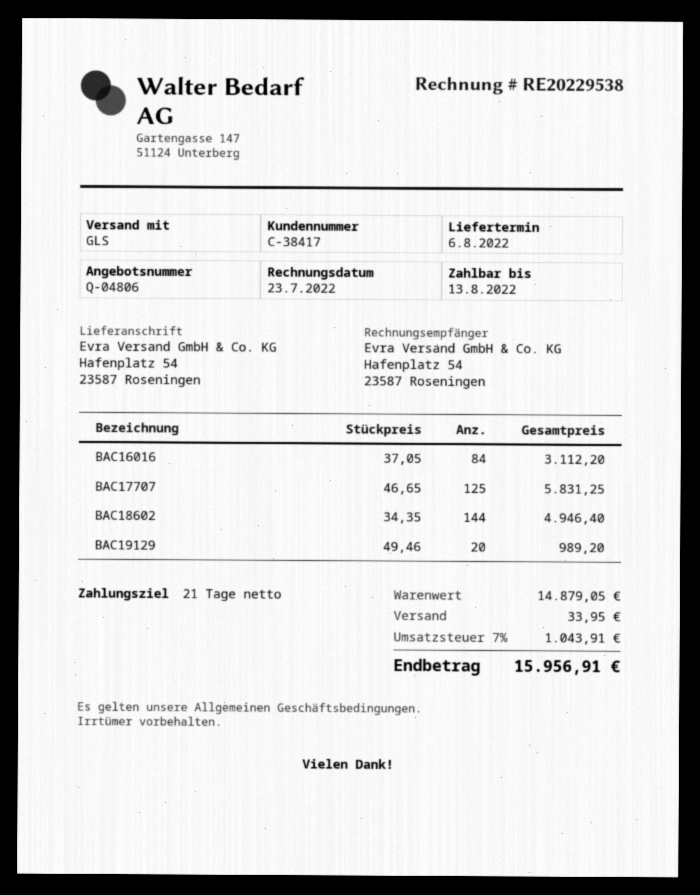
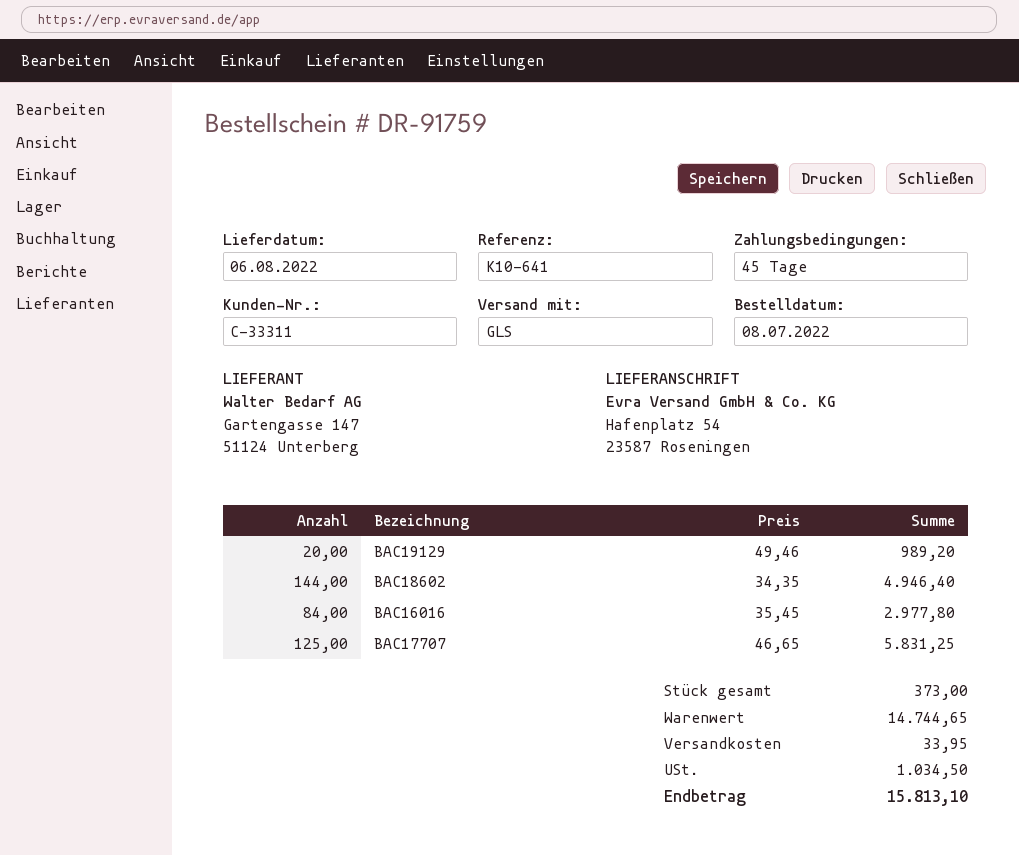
payment terms: 21 days -> 45 days
customer number: C-38417 -> C-33311
BAC16016: 84 x 37.05 = 3112.20 -> 84 x 35.45 = 2977.80
subtotal: 14879.05 -> 14744.65
tax: 1043.91 -> 1034.50
total: 15956.91 -> 15813.10

